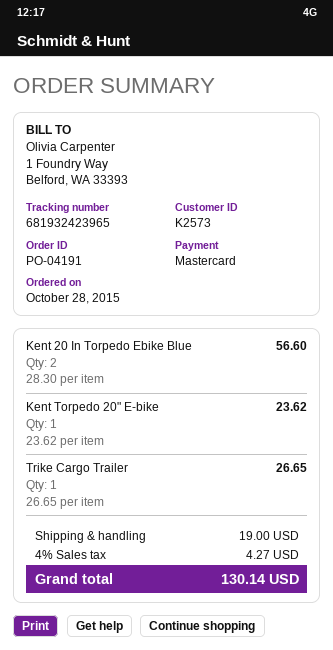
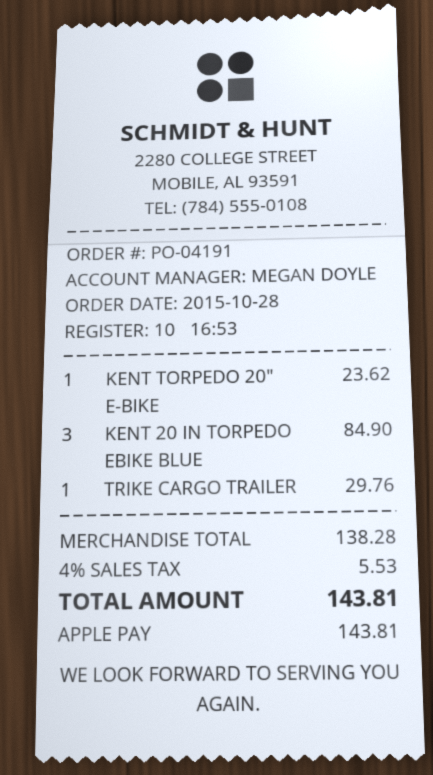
payment method: Mastercard -> Apple Pay
Kent 20 In Torpedo Ebike Blue: 2 for 56.60 -> 3 for 84.90
Trike Cargo Trailer: 1 for 26.65 -> 1 for 29.76
shipping: 19.00 -> none
tax: 4% = 4.27 -> 4% = 5.53
total: 130.14 -> 143.81

